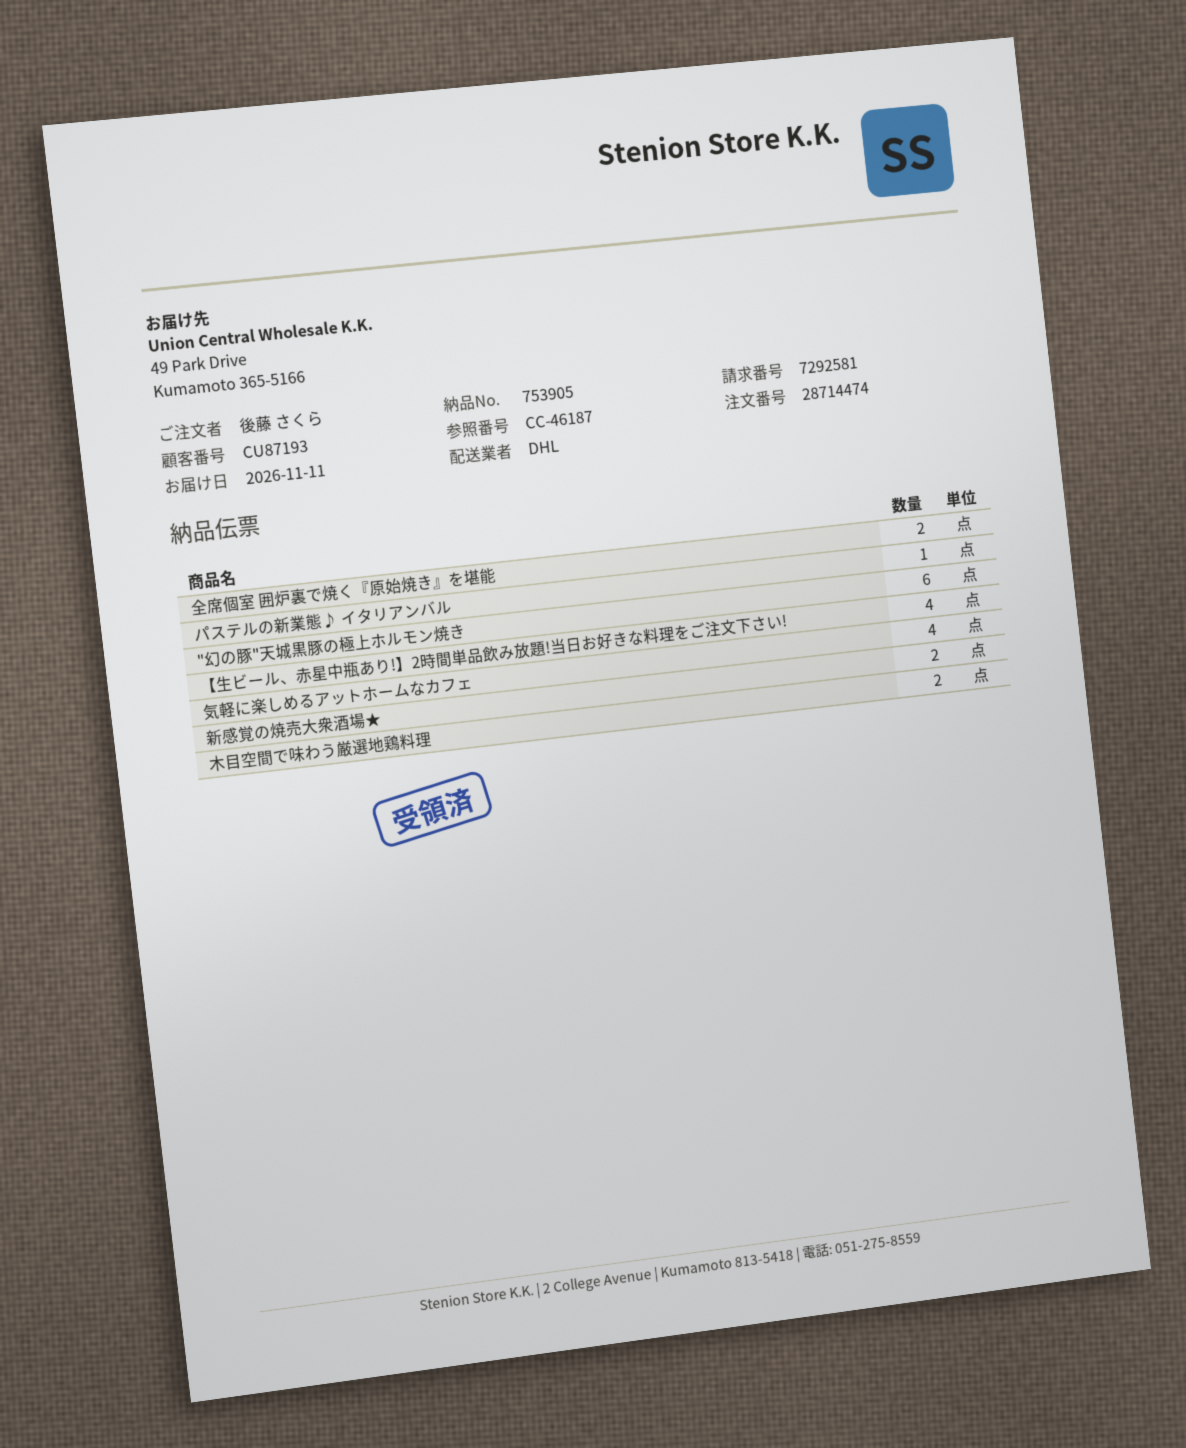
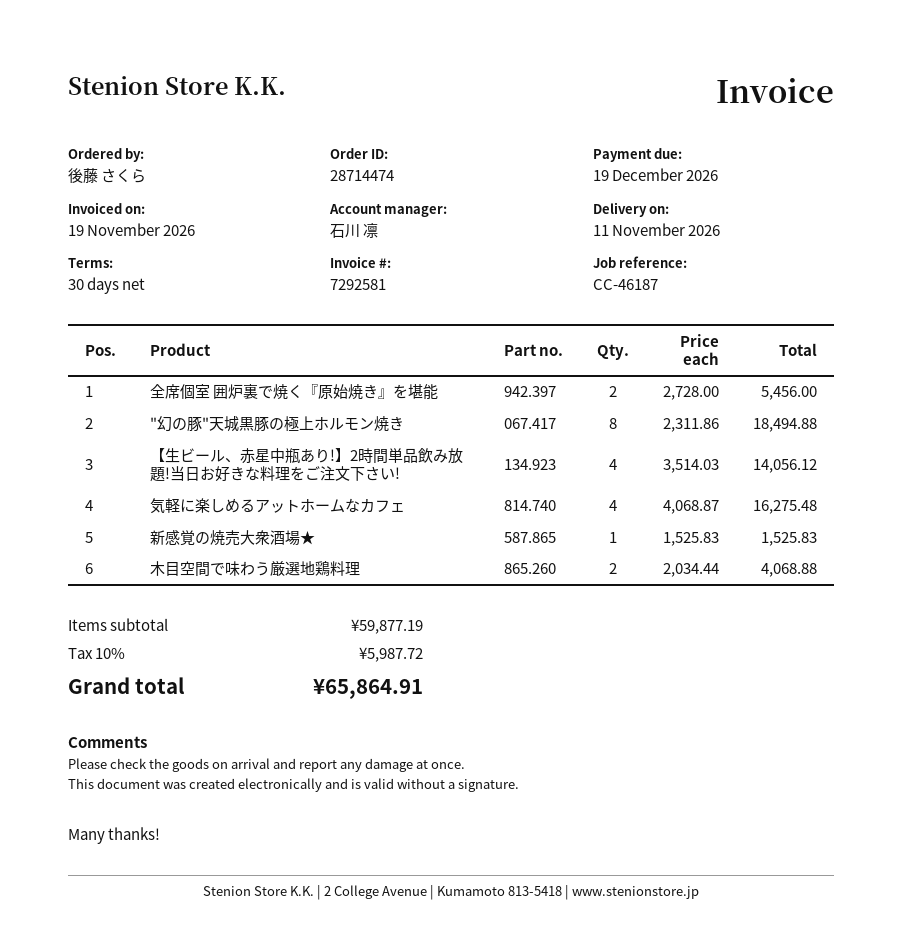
パステルの新業態♪ イタリアンバル: 1 -> none
"幻の豚"天城黒豚の極上ホルモン焼き: 6 -> 8
新感覚の焼売大衆酒場★: 2 -> 1

